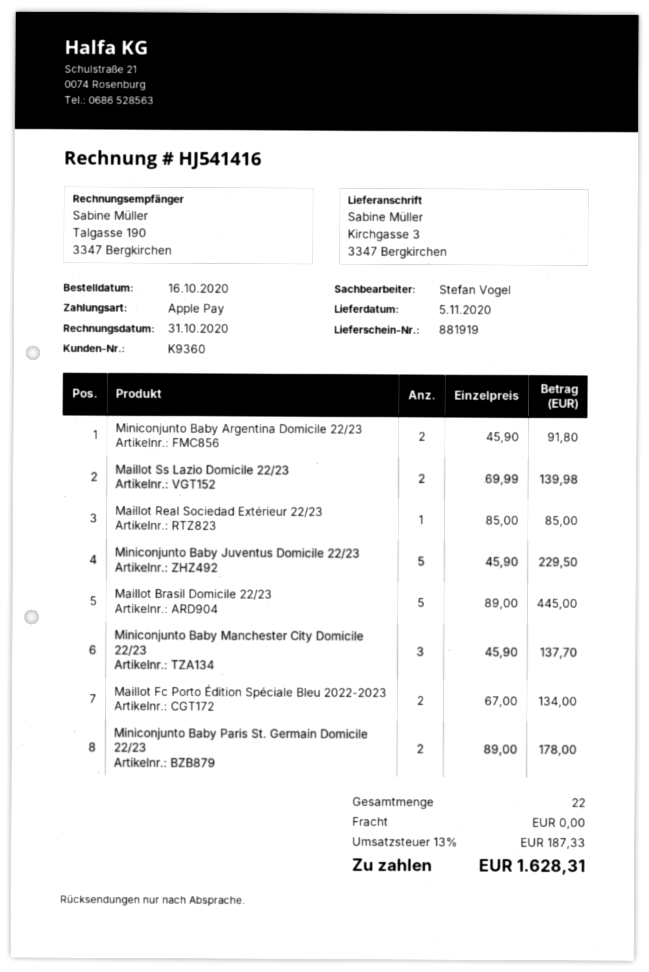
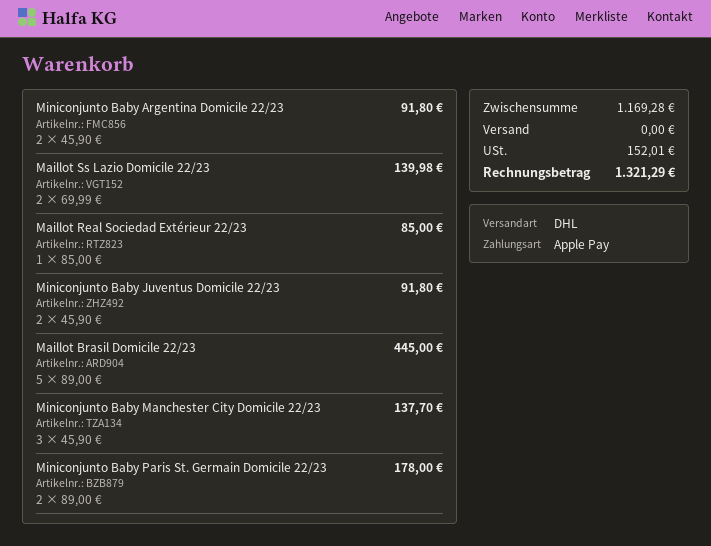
Miniconjunto Baby Juventus Domicile 22/23: 5 x 45.90 = 229.50 -> 2 x 45.90 = 91.80
Maillot Fc Porto Édition Spéciale Bleu 2022-2023: 2 x 67.00 = 134.00 -> none
tax: 187.33 -> 152.01
total: 1628.31 -> 1321.29

